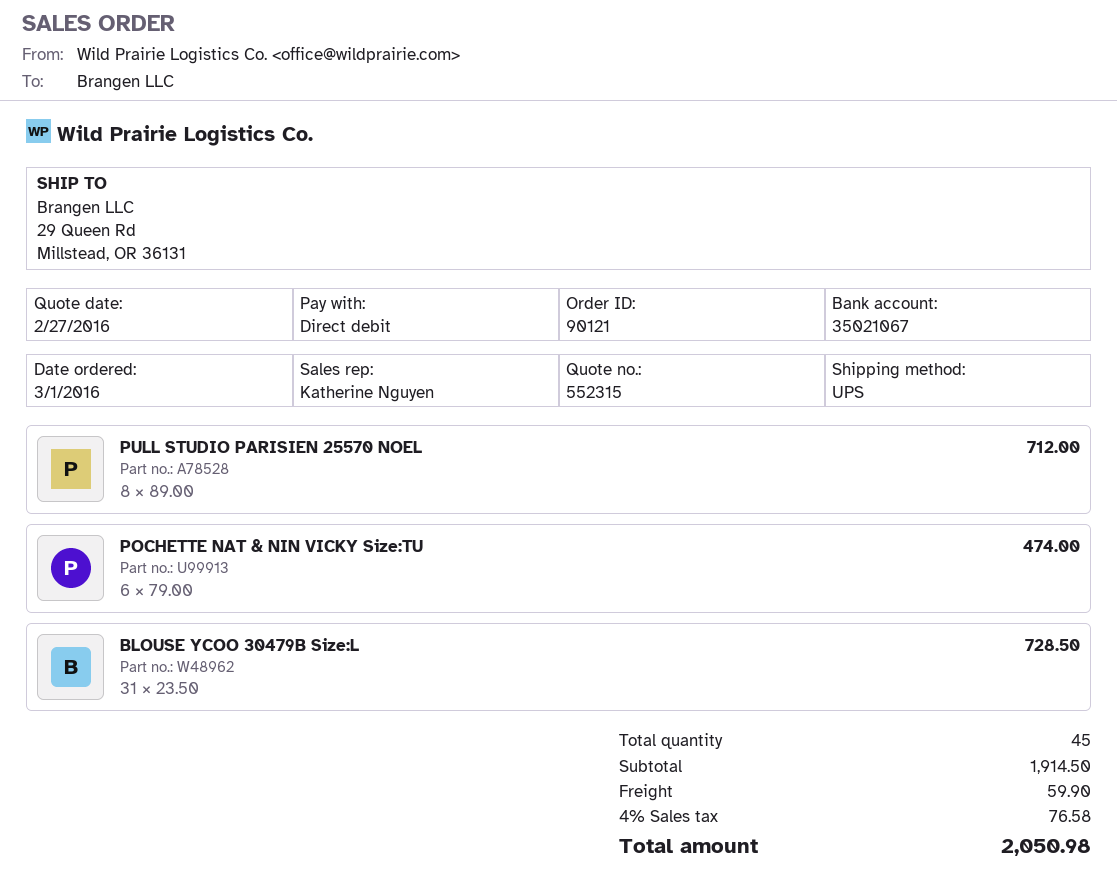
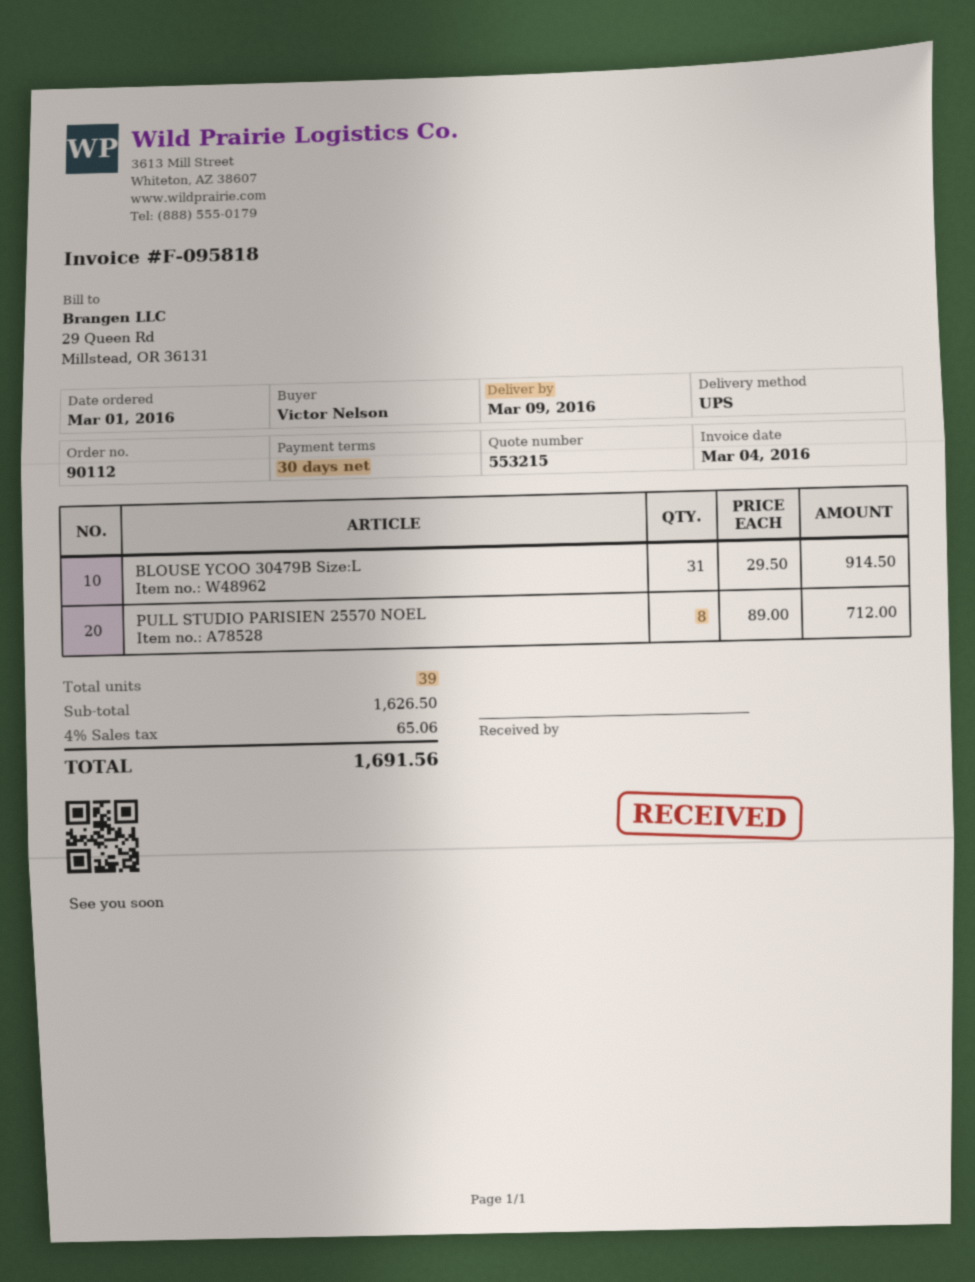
quote number: 552315 -> 553215
order number: 90121 -> 90112
POCHETTE NAT & NIN VICKY Size:TU: 6 x 79.00 = 474.00 -> none
BLOUSE YCOO 30479B Size:L: 31 x 23.50 = 728.50 -> 31 x 29.50 = 914.50
total quantity: 45 -> 39
subtotal: 1914.50 -> 1626.50
shipping: 59.90 -> none
tax: 4% = 76.58 -> 4% = 65.06
total: 2050.98 -> 1691.56

